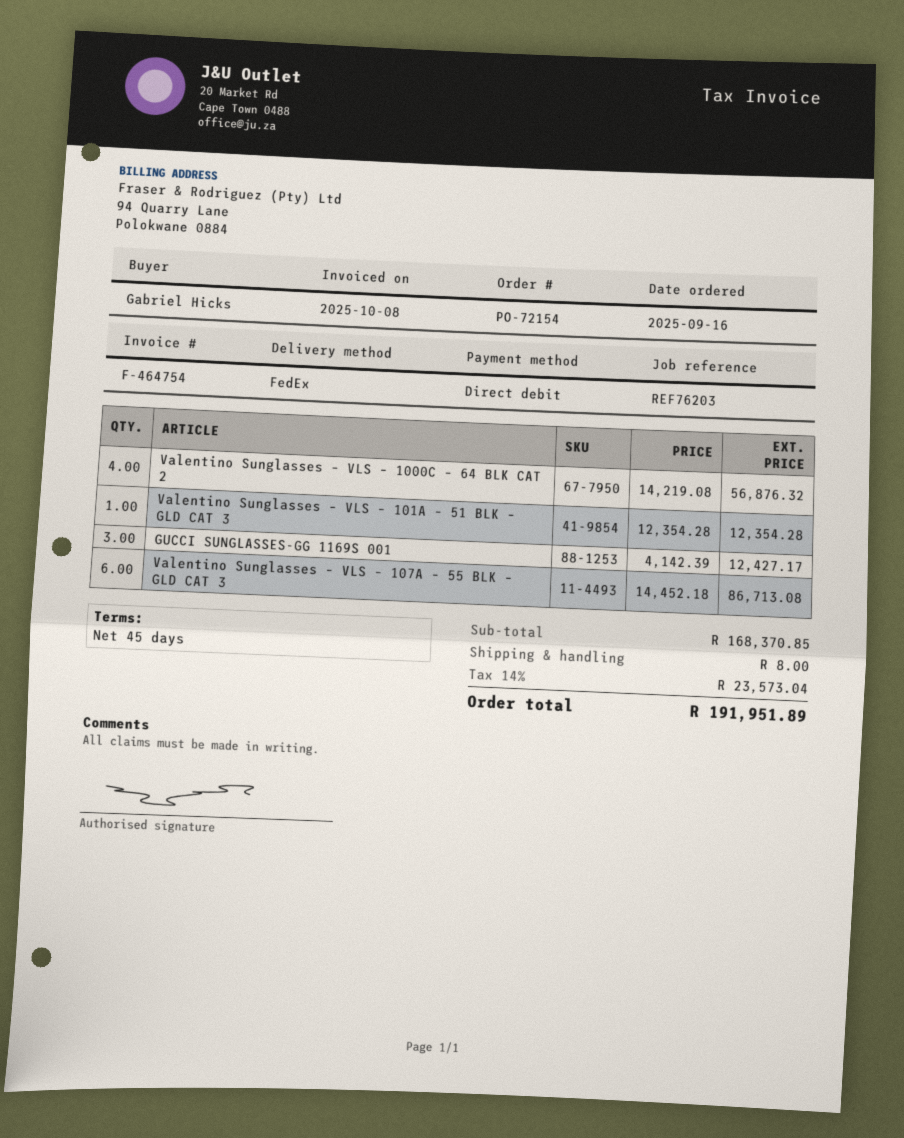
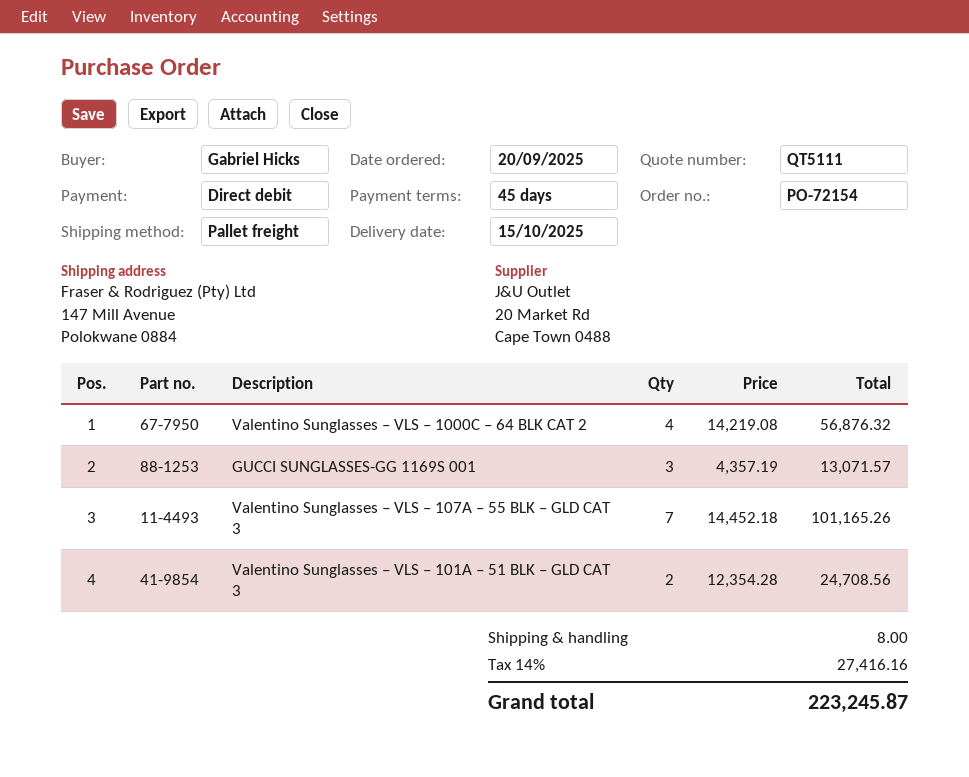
order date: 2025-09-16 -> 2025-09-20
shipping method: FedEx -> pallet freight
Valentino Sunglasses – VLS – 101A – 51 BLK – GLD CAT 3: 1 x 12354.28 = 12354.28 -> 2 x 12354.28 = 24708.56
GUCCI SUNGLASSES-GG 1169S 001: 3 x 4142.39 = 12427.17 -> 3 x 4357.19 = 13071.57
Valentino Sunglasses – VLS – 107A – 55 BLK – GLD CAT 3: 6 x 14452.18 = 86713.08 -> 7 x 14452.18 = 101165.26
tax: 14% = 23573.04 -> 14% = 27416.16
total: 191951.89 -> 223245.87

